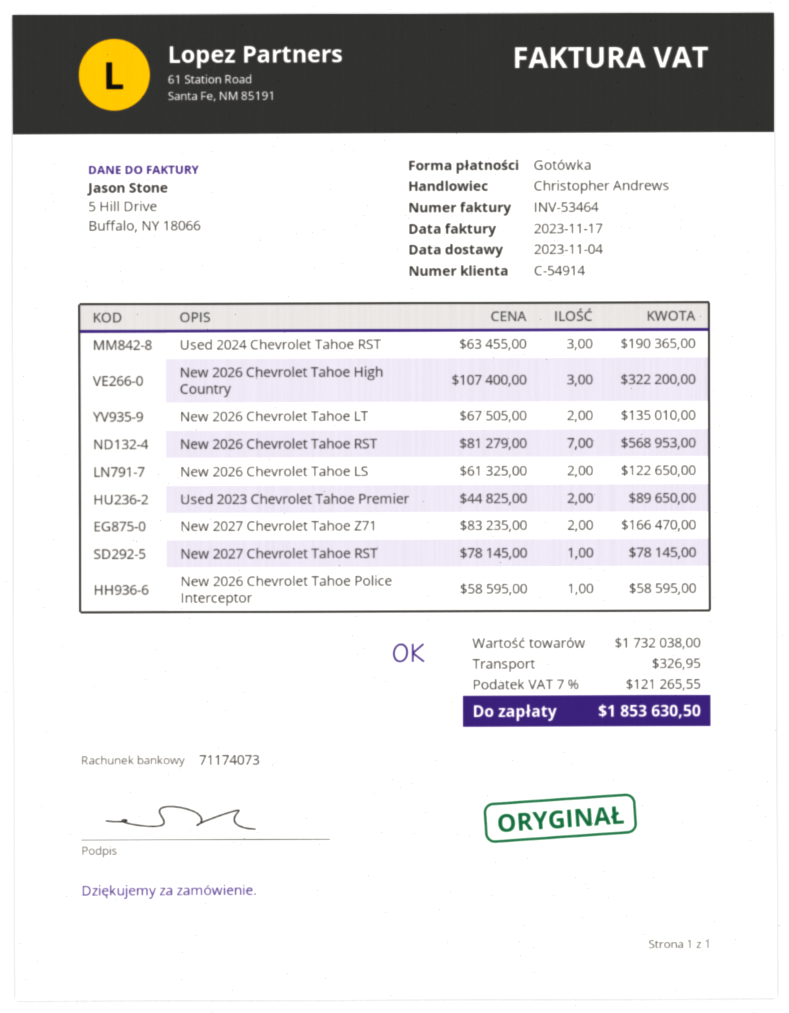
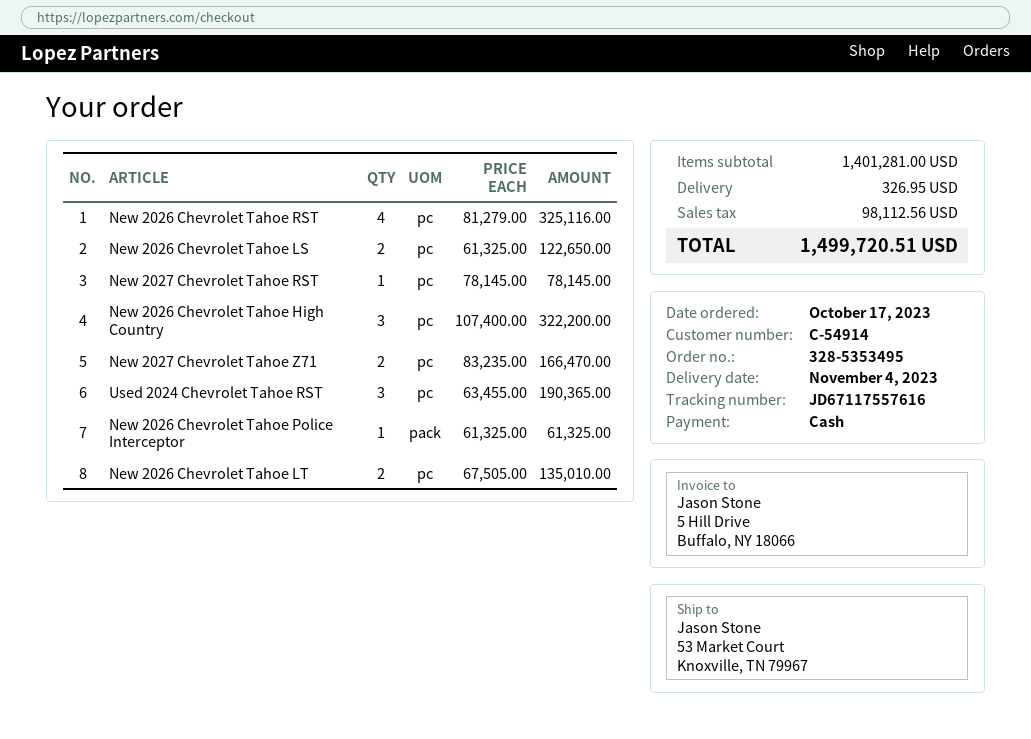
New 2026 Chevrolet Tahoe RST: 7 x 81279.00 = 568953.00 -> 4 x 81279.00 = 325116.00
Used 2023 Chevrolet Tahoe Premier: 2 x 44825.00 = 89650.00 -> none
New 2026 Chevrolet Tahoe Police Interceptor: 1 x 58595.00 = 58595.00 -> 1 x 61325.00 = 61325.00
subtotal: 1732038.00 -> 1401281.00
tax: 121265.55 -> 98112.56
total: 1853630.50 -> 1499720.51

